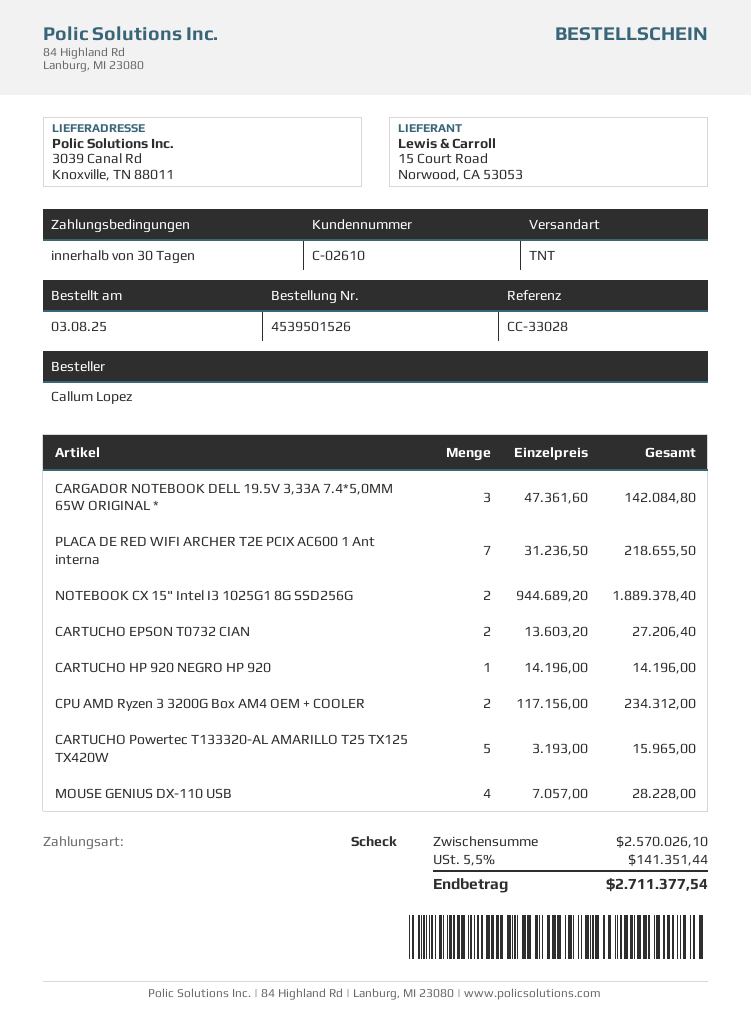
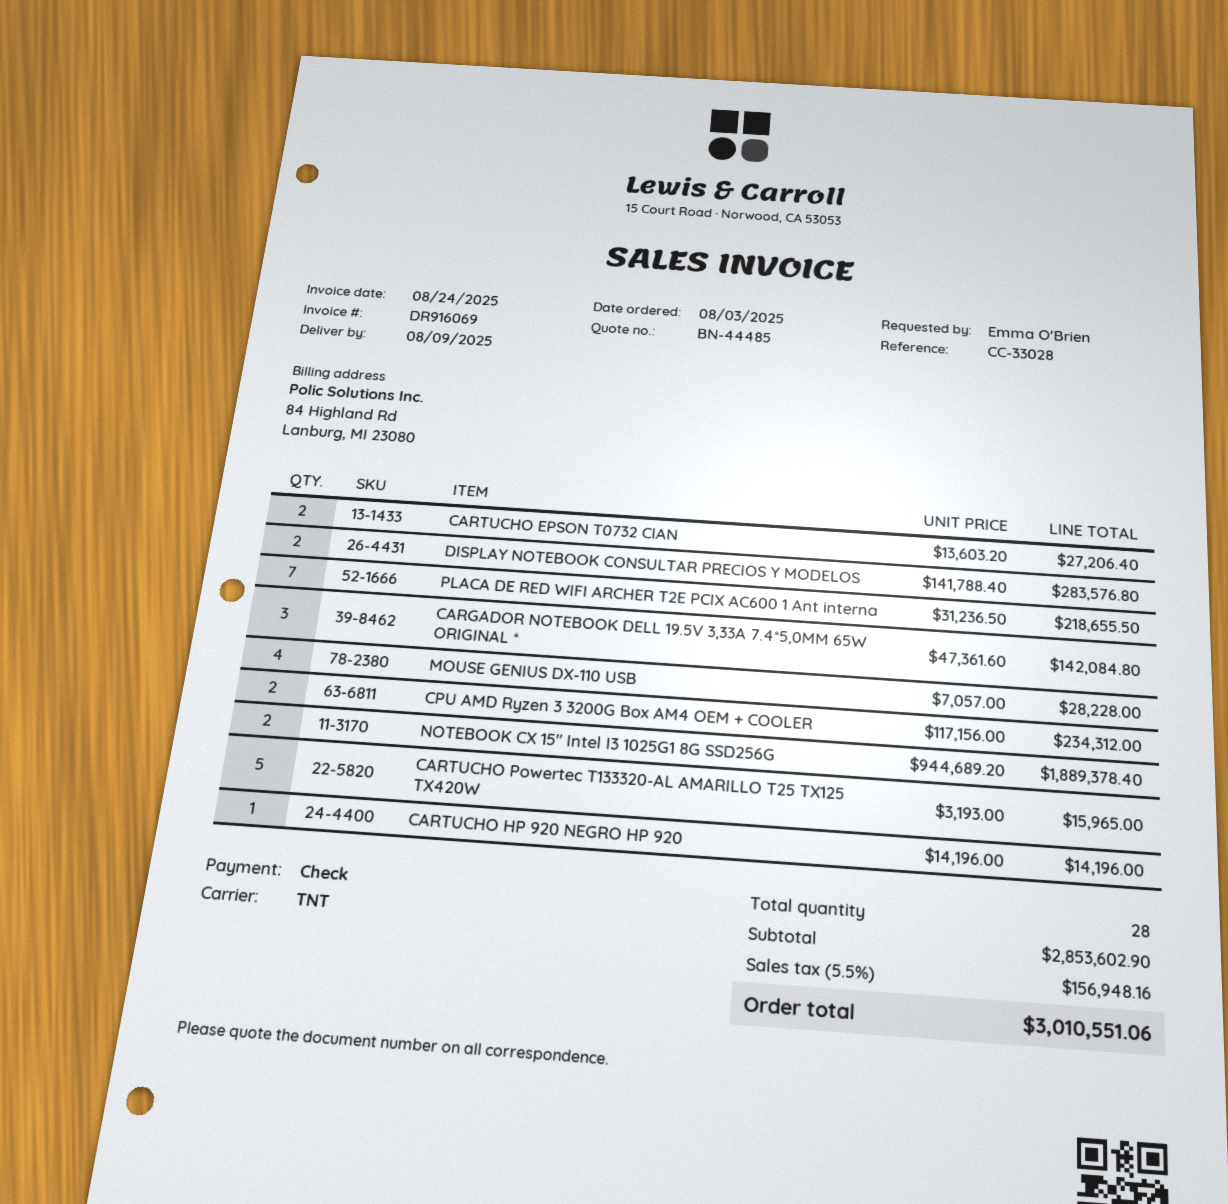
ordered by: Callum Lopez -> Emma O'Brien
DISPLAY NOTEBOOK CONSULTAR PRECIOS Y MODELOS: none -> 2 x 141788.40 = 283576.80
subtotal: 2570026.10 -> 2853602.90
tax: 5.5% = 141351.44 -> 5.5% = 156948.16
total: 2711377.54 -> 3010551.06

